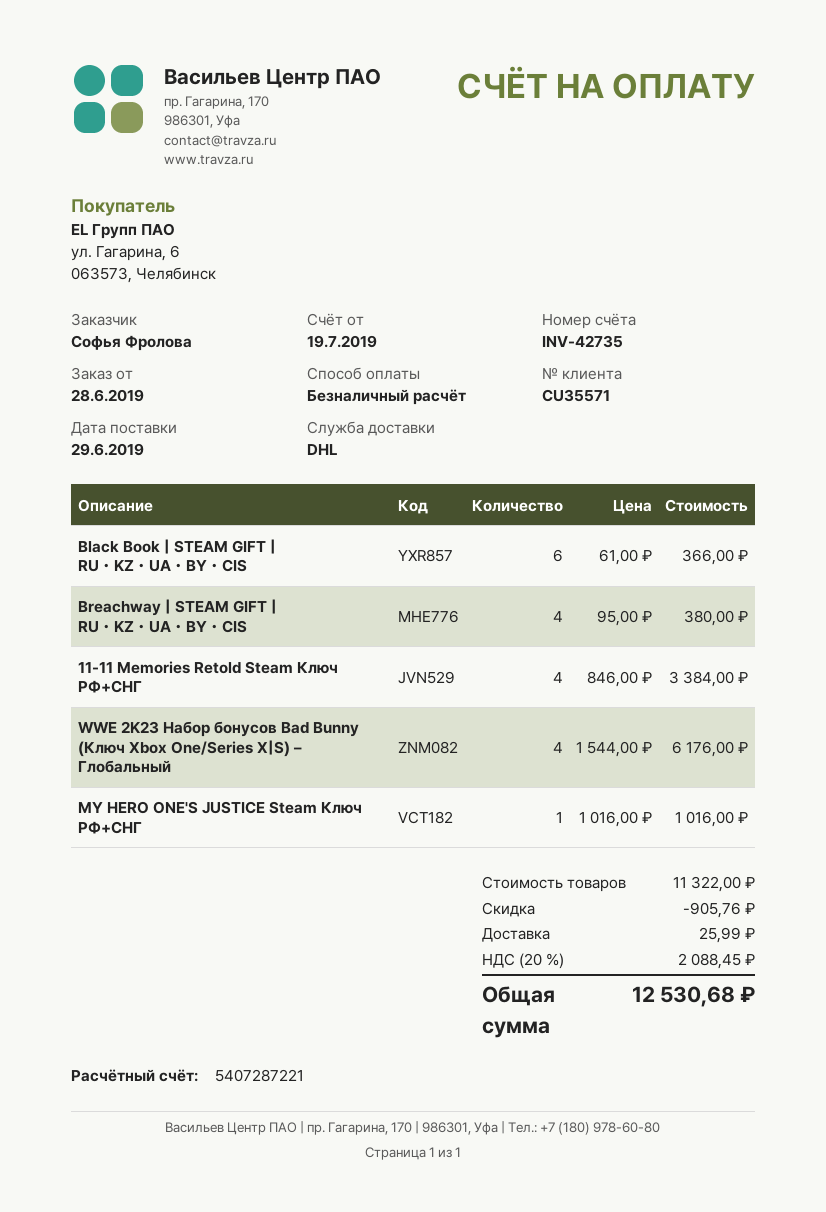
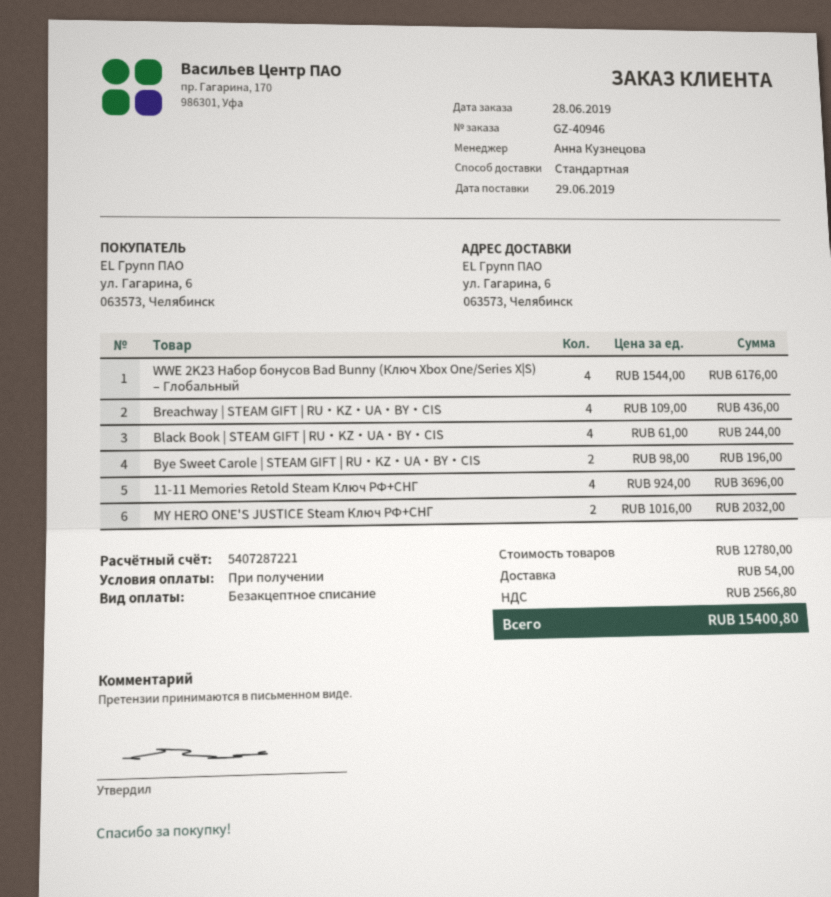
payment method: bank transfer -> direct debit
shipping method: DHL -> standard
Black Book | STEAM GIFT | RU・KZ・UA・BY・CIS: 6 x 61.00 = 366.00 -> 4 x 61.00 = 244.00
Breachway | STEAM GIFT | RU・KZ・UA・BY・CIS: 4 x 95.00 = 380.00 -> 4 x 109.00 = 436.00
11-11 Memories Retold Steam Ключ РФ+СНГ: 4 x 846.00 = 3384.00 -> 4 x 924.00 = 3696.00
MY HERO ONE'S JUSTICE Steam Ключ РФ+СНГ: 1 x 1016.00 = 1016.00 -> 2 x 1016.00 = 2032.00
Bye Sweet Carole | STEAM GIFT | RU・KZ・UA・BY・CIS: none -> 2 x 98.00 = 196.00
subtotal: 11322.00 -> 12780.00
discount: 905.76 -> none
shipping: 25.99 -> 54.00
tax: 2088.45 -> 2566.80
total: 12530.68 -> 15400.80

